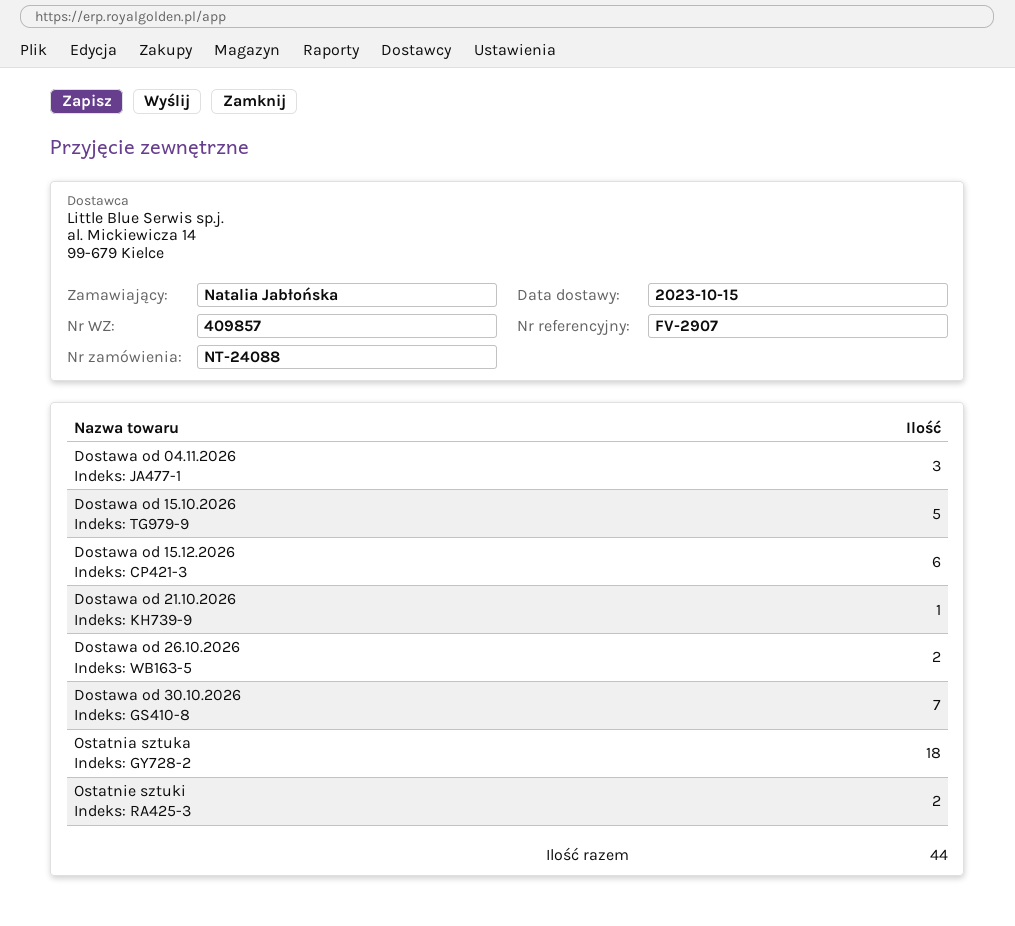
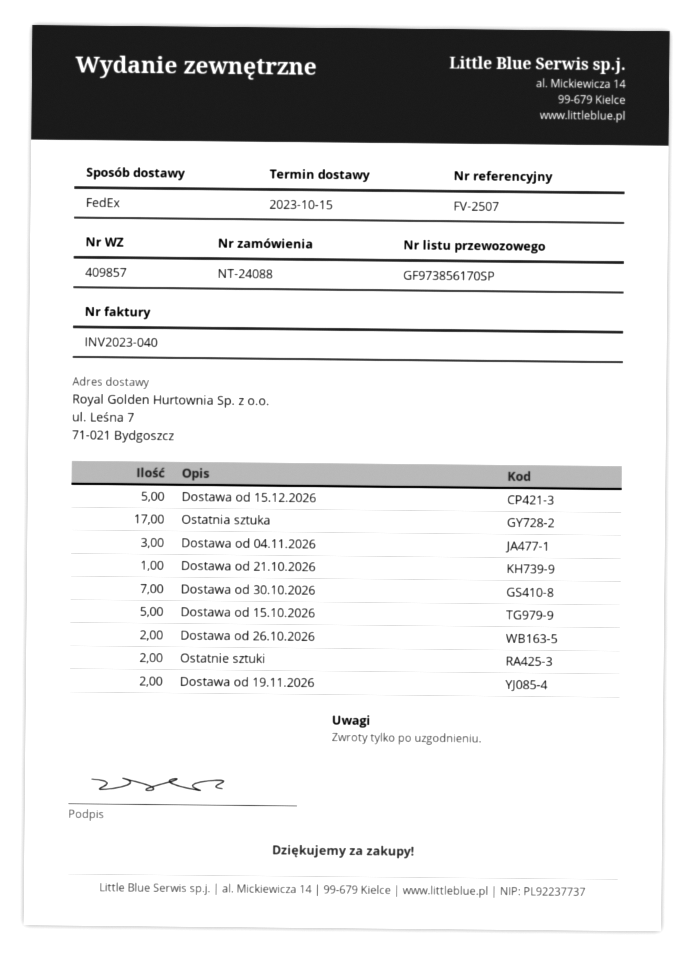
reference: FV-2907 -> FV-2507
Dostawa od 15.12.2026: 6 -> 5
Ostatnia sztuka: 18 -> 17
Dostawa od 19.11.2026: none -> 2

